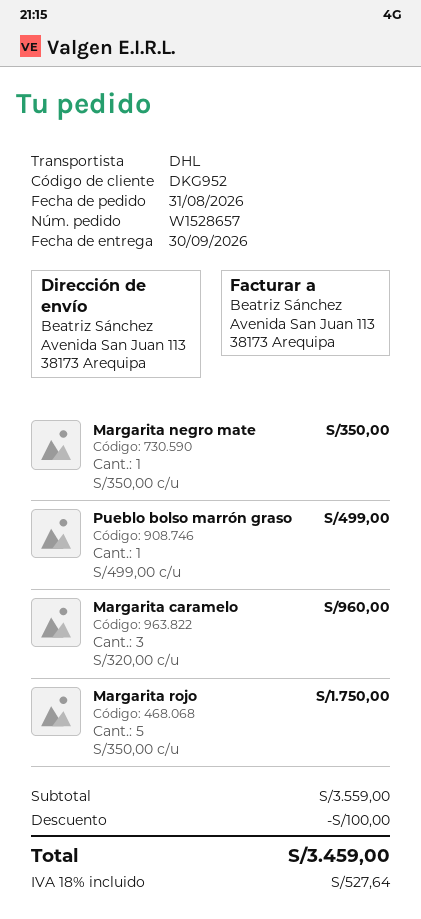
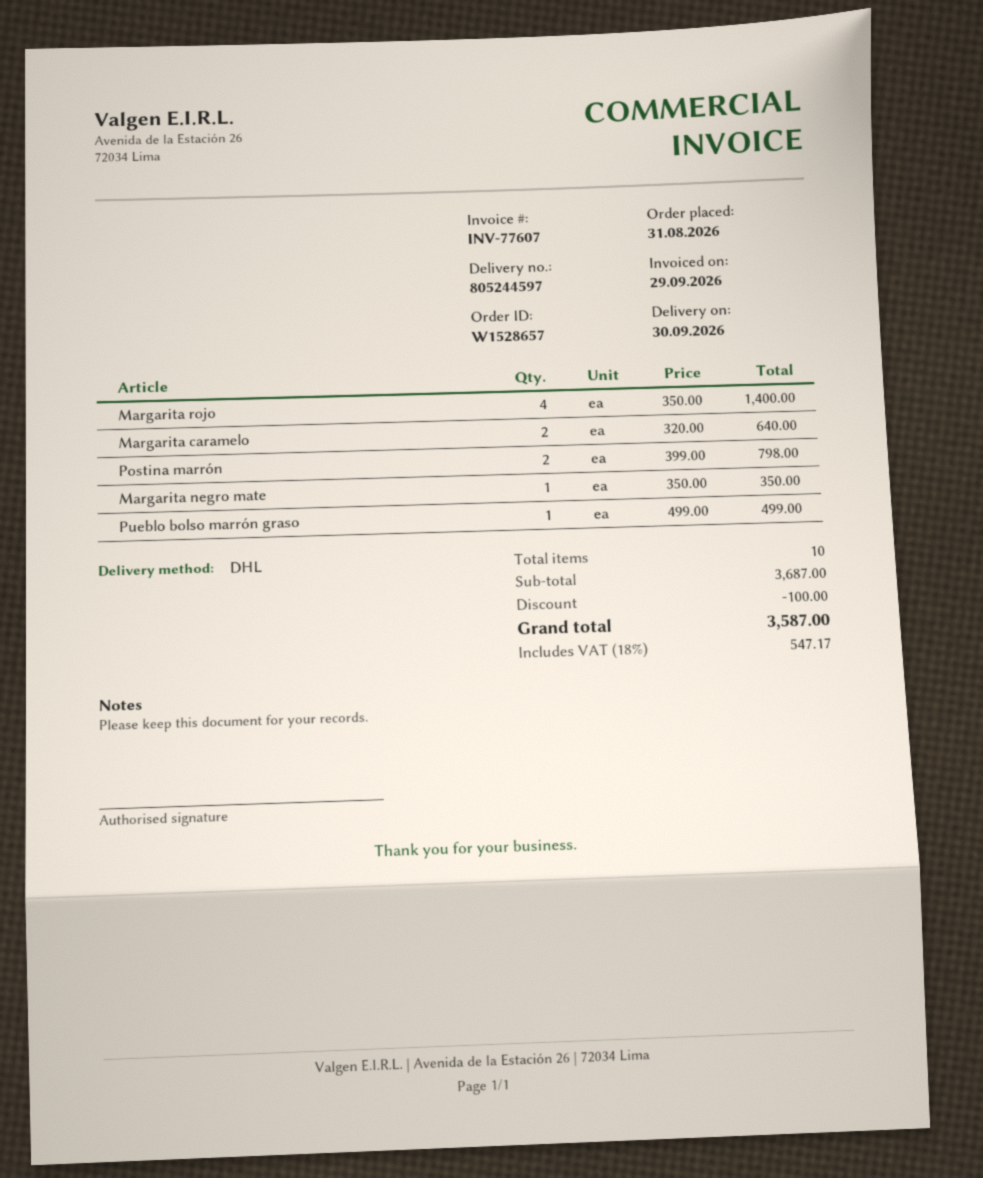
Margarita caramelo: 3 x 320.00 = 960.00 -> 2 x 320.00 = 640.00
Margarita rojo: 5 x 350.00 = 1750.00 -> 4 x 350.00 = 1400.00
Postina marrón: none -> 2 x 399.00 = 798.00
subtotal: 3559.00 -> 3687.00
tax: 18% = 527.64 -> 18% = 547.17
total: 3459.00 -> 3587.00

